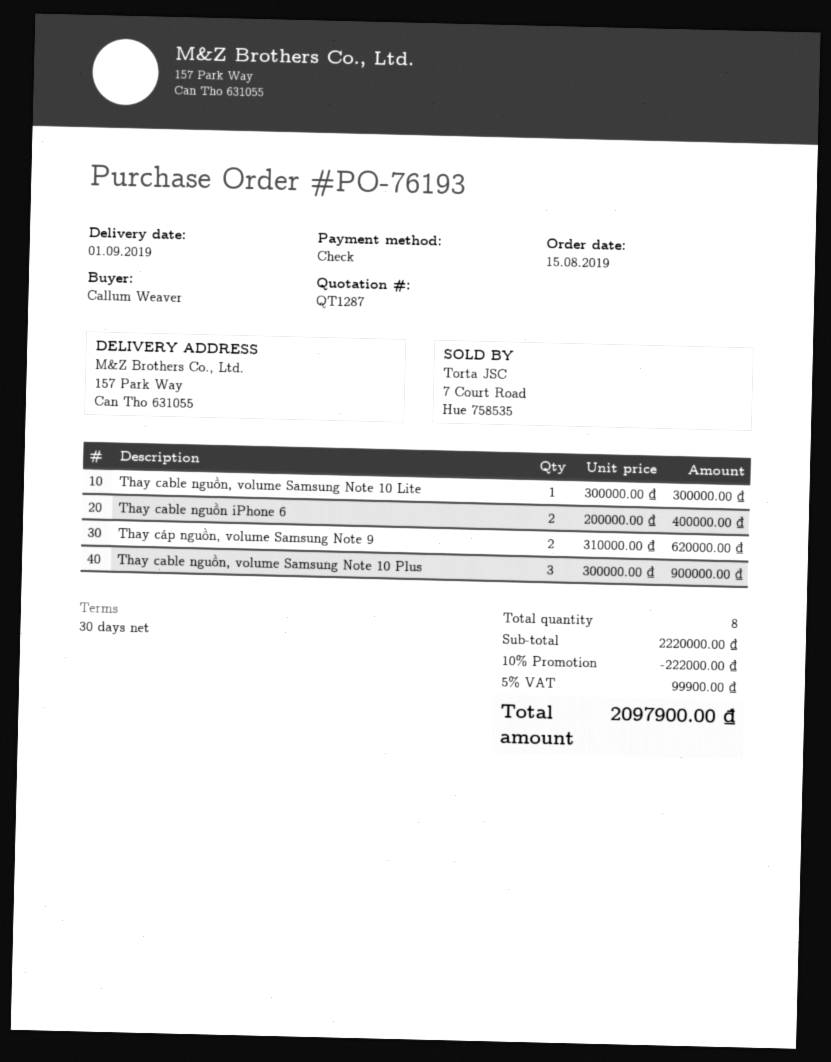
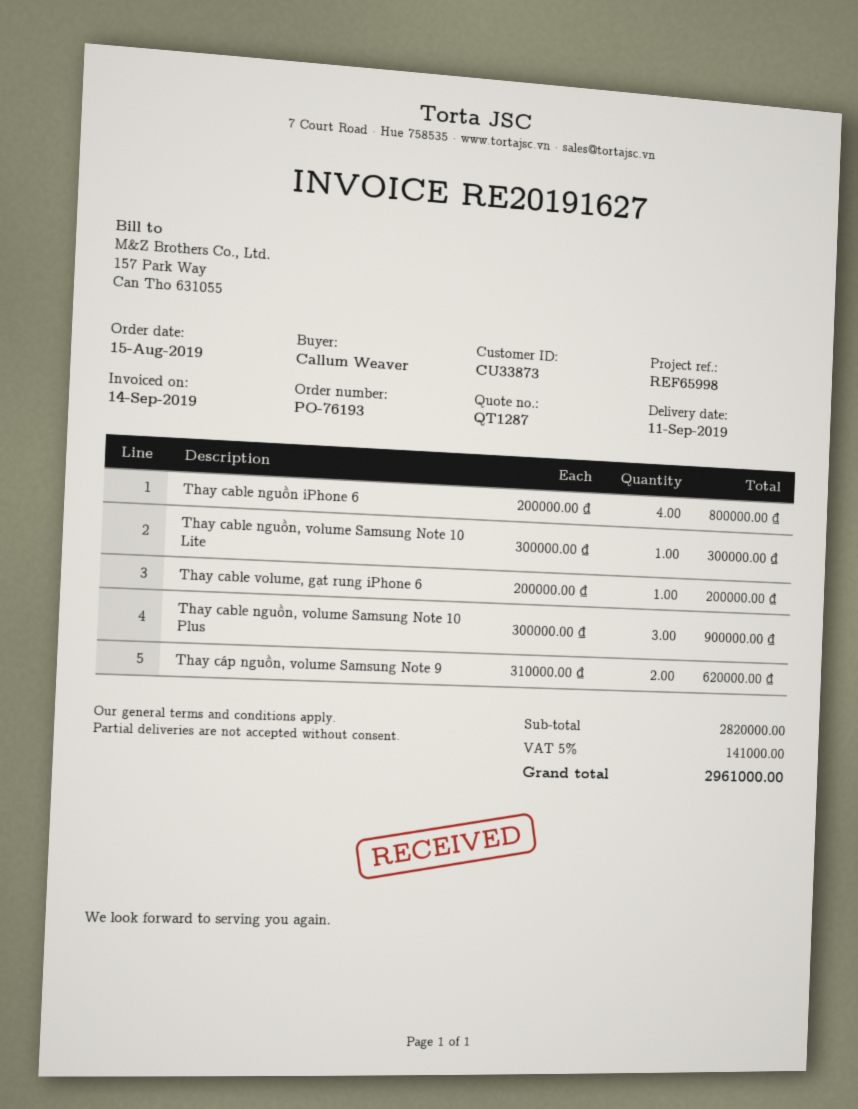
delivery date: 2019-09-01 -> 2019-09-11
Thay cable nguồn iPhone 6: 2 x 200000.00 = 400000.00 -> 4 x 200000.00 = 800000.00
Thay cable volume, gạt rung iPhone 6: none -> 1 x 200000.00 = 200000.00
subtotal: 2220000.00 -> 2820000.00
discount: 10% = 222000.00 -> none
tax: 5% = 99900.00 -> 5% = 141000.00
total: 2097900.00 -> 2961000.00

